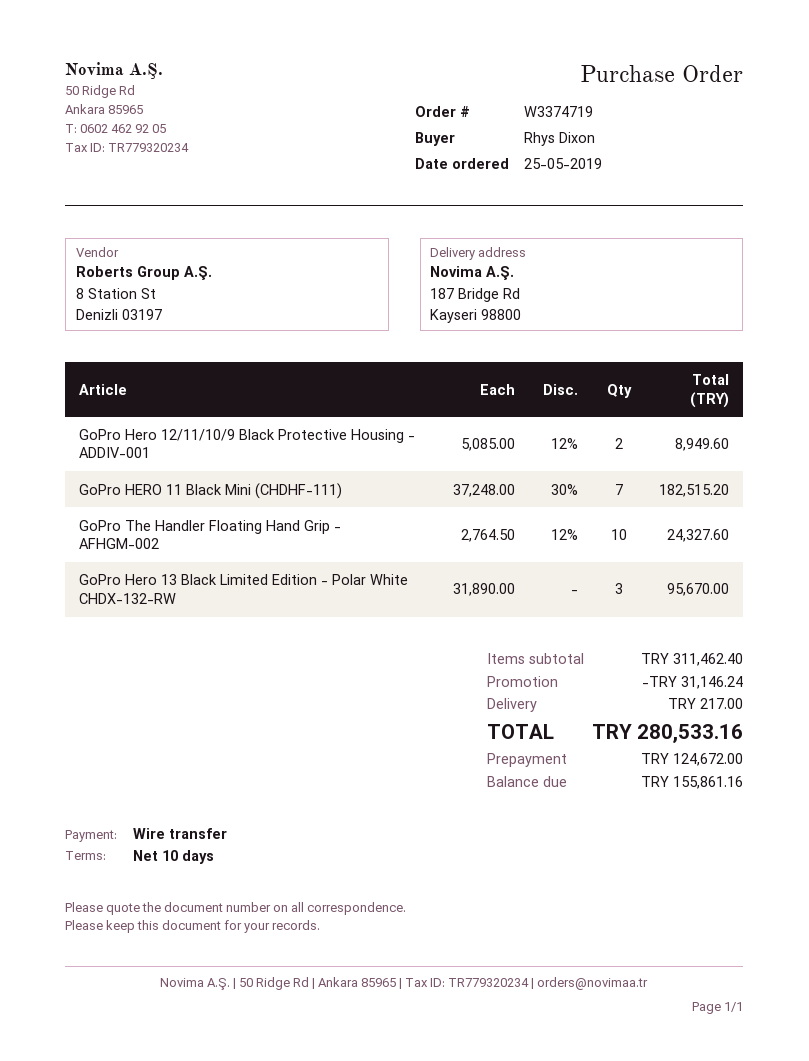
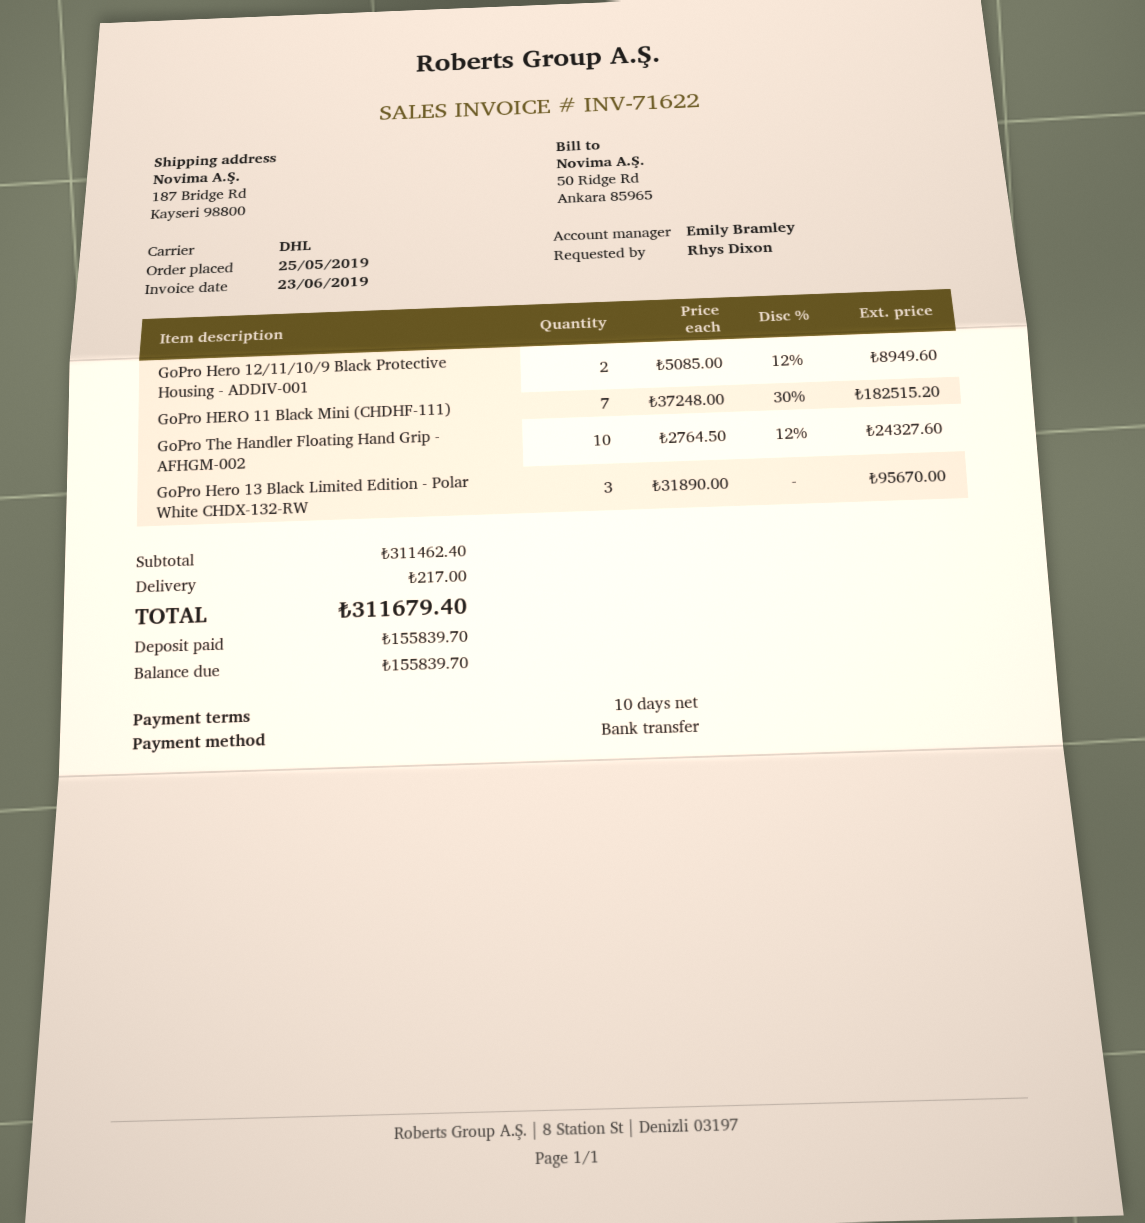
discount: 31146.24 -> none
total: 280533.16 -> 311679.40
deposit: 124672.00 -> 155839.70
balance: 155861.16 -> 155839.70

